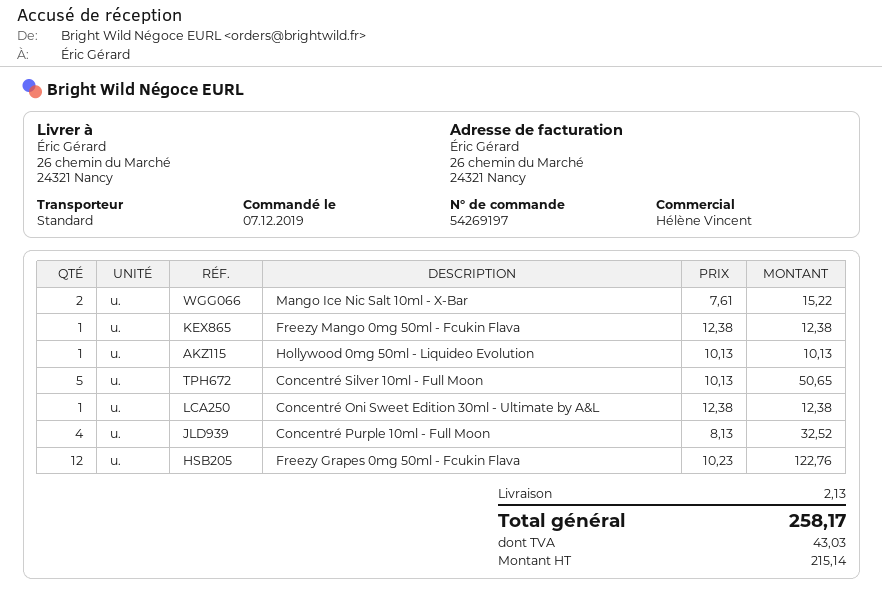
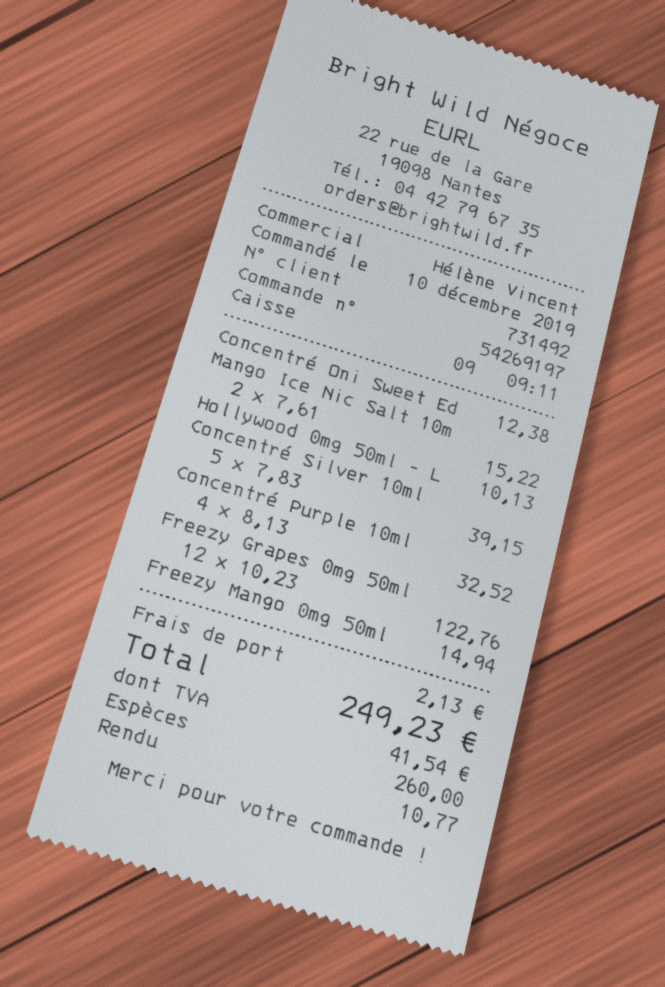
order date: 2019-12-07 -> 2019-12-10
Freezy Mango 0mg 50ml - Fcukin Flava: 1 x 12.38 = 12.38 -> 1 x 14.94 = 14.94
Concentré Silver 10ml - Full Moon: 5 x 10.13 = 50.65 -> 5 x 7.83 = 39.15
tax: 43.03 -> 41.54
total: 258.17 -> 249.23

